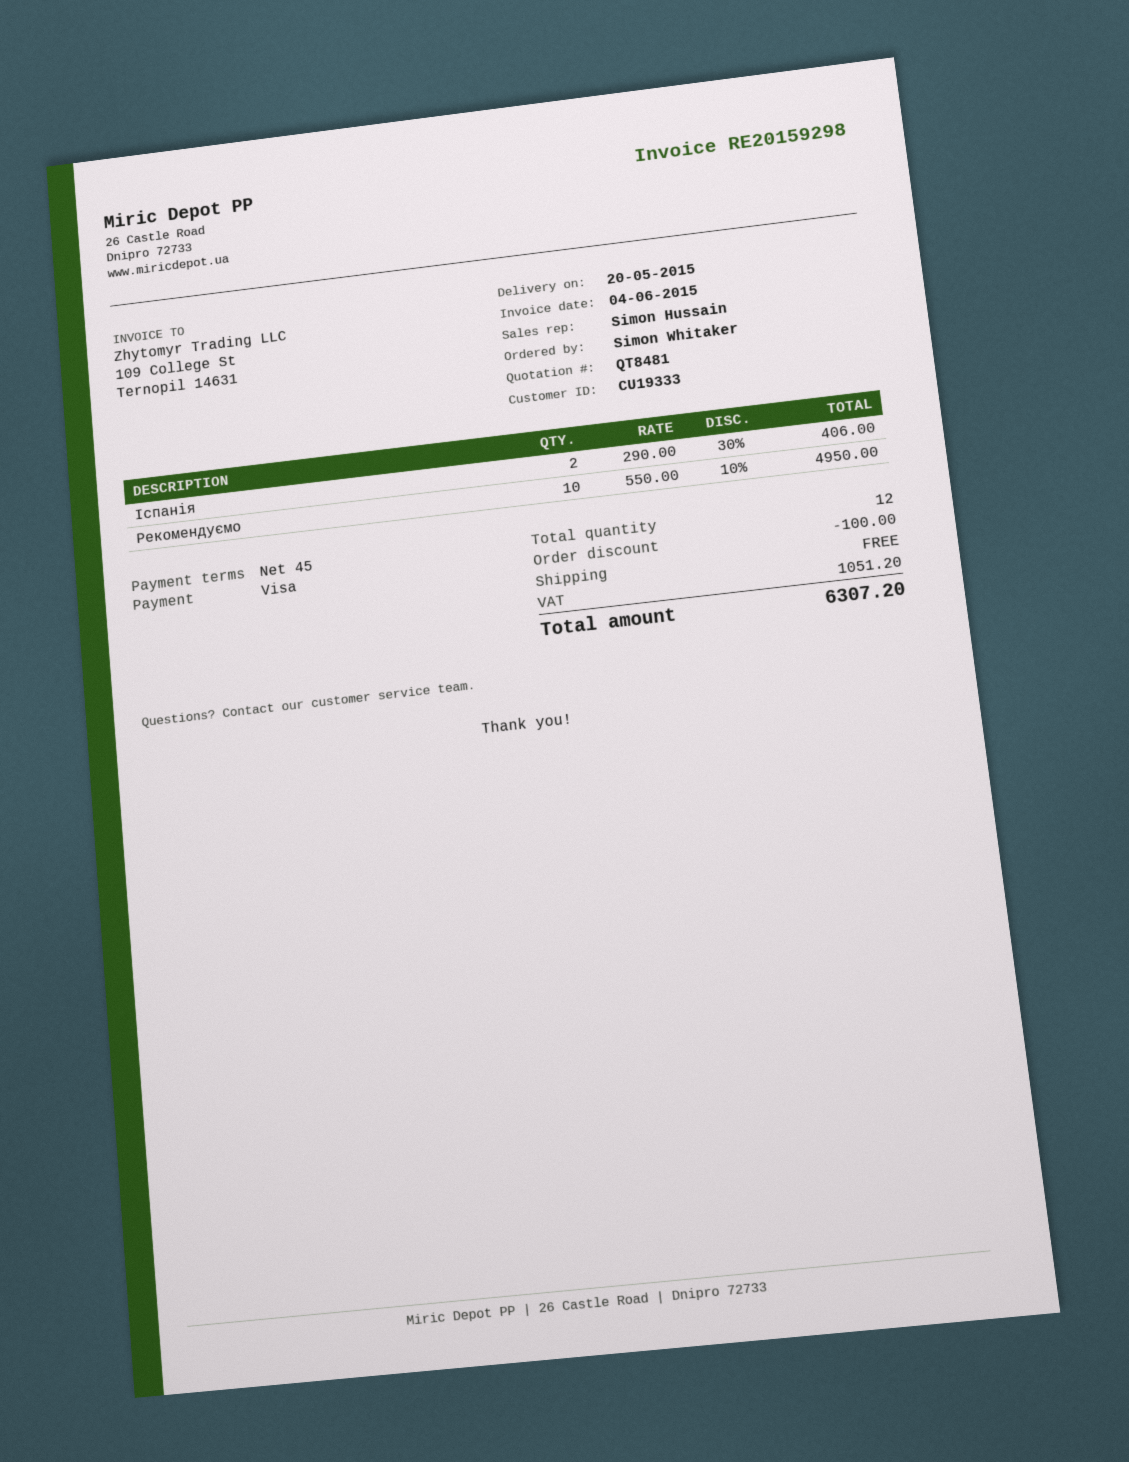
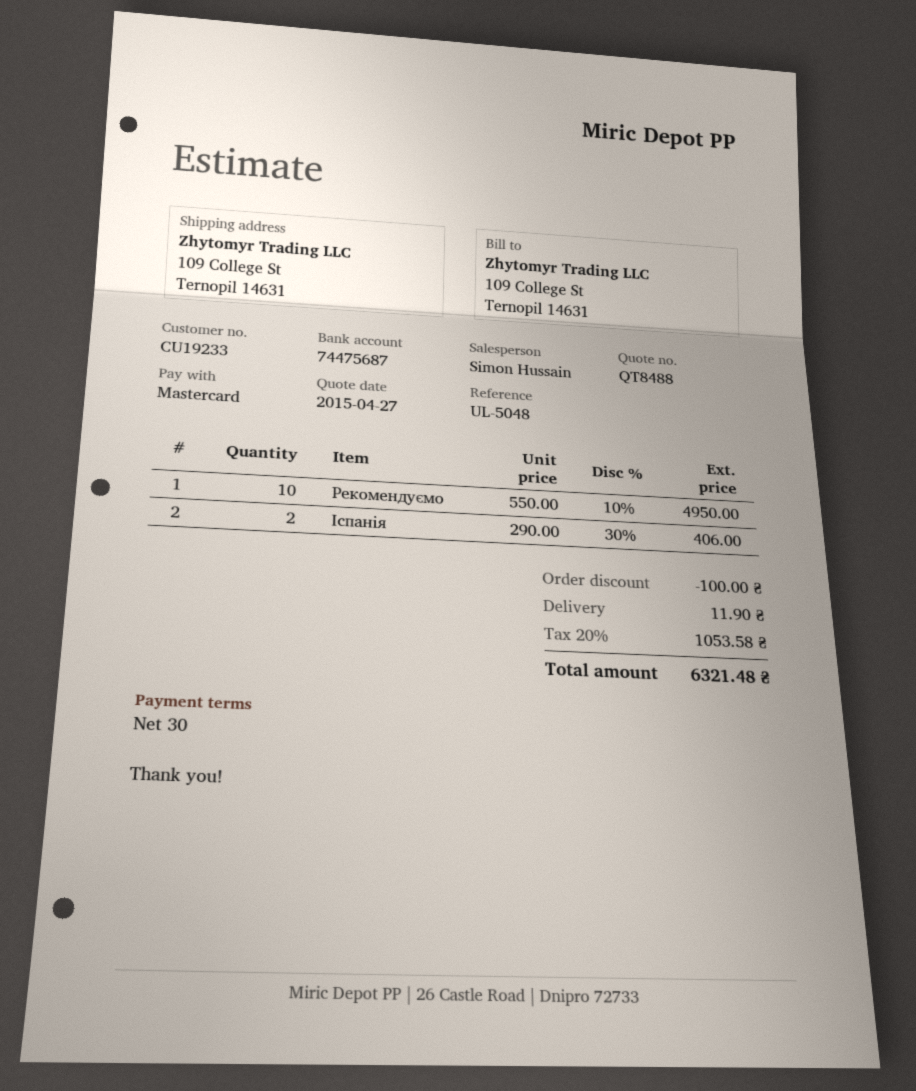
quote number: QT8481 -> QT8488
payment terms: 45 days -> 30 days
customer number: CU19333 -> CU19233
payment method: Visa -> Mastercard
shipping: 0.00 -> 11.90
tax: 1051.20 -> 1053.58
total: 6307.20 -> 6321.48

